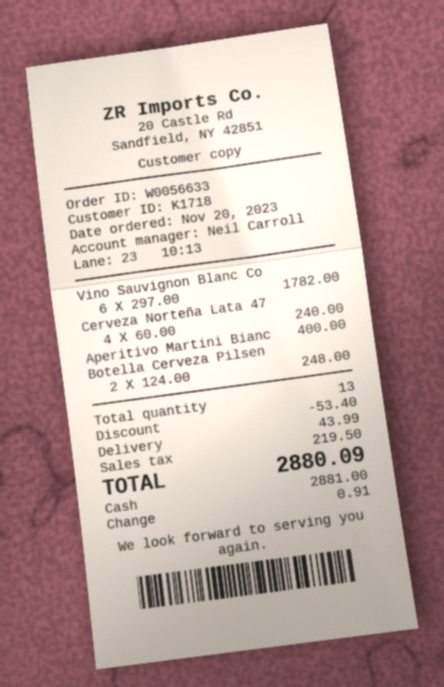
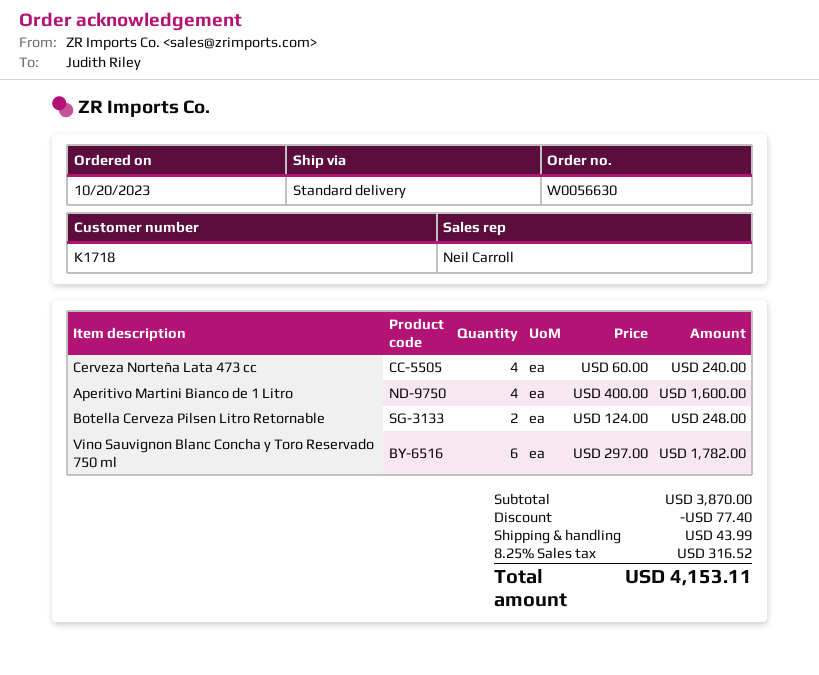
order number: W0056633 -> W0056630
order date: 2023-11-20 -> 2023-10-20
Aperitivo Martini Bianc: 1 x 400.00 = 400.00 -> 4 x 400.00 = 1600.00
discount: 53.40 -> 77.40
tax: 219.50 -> 316.52
total: 2880.09 -> 4153.11

